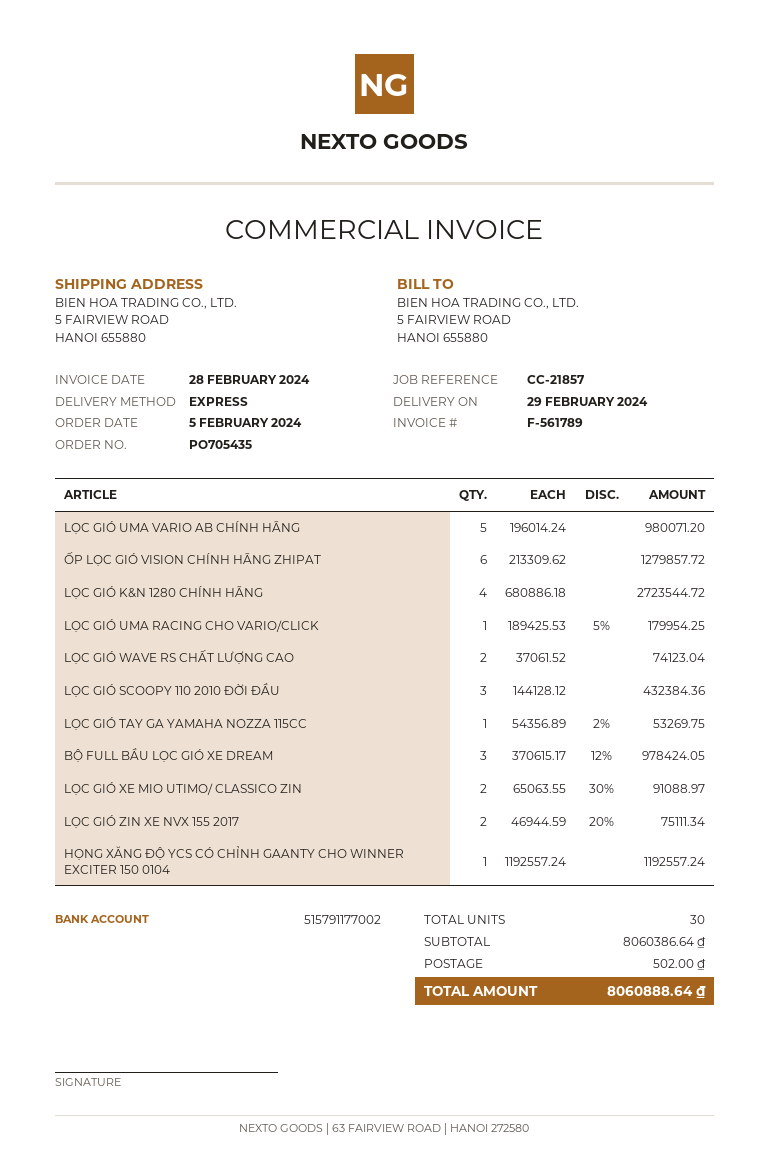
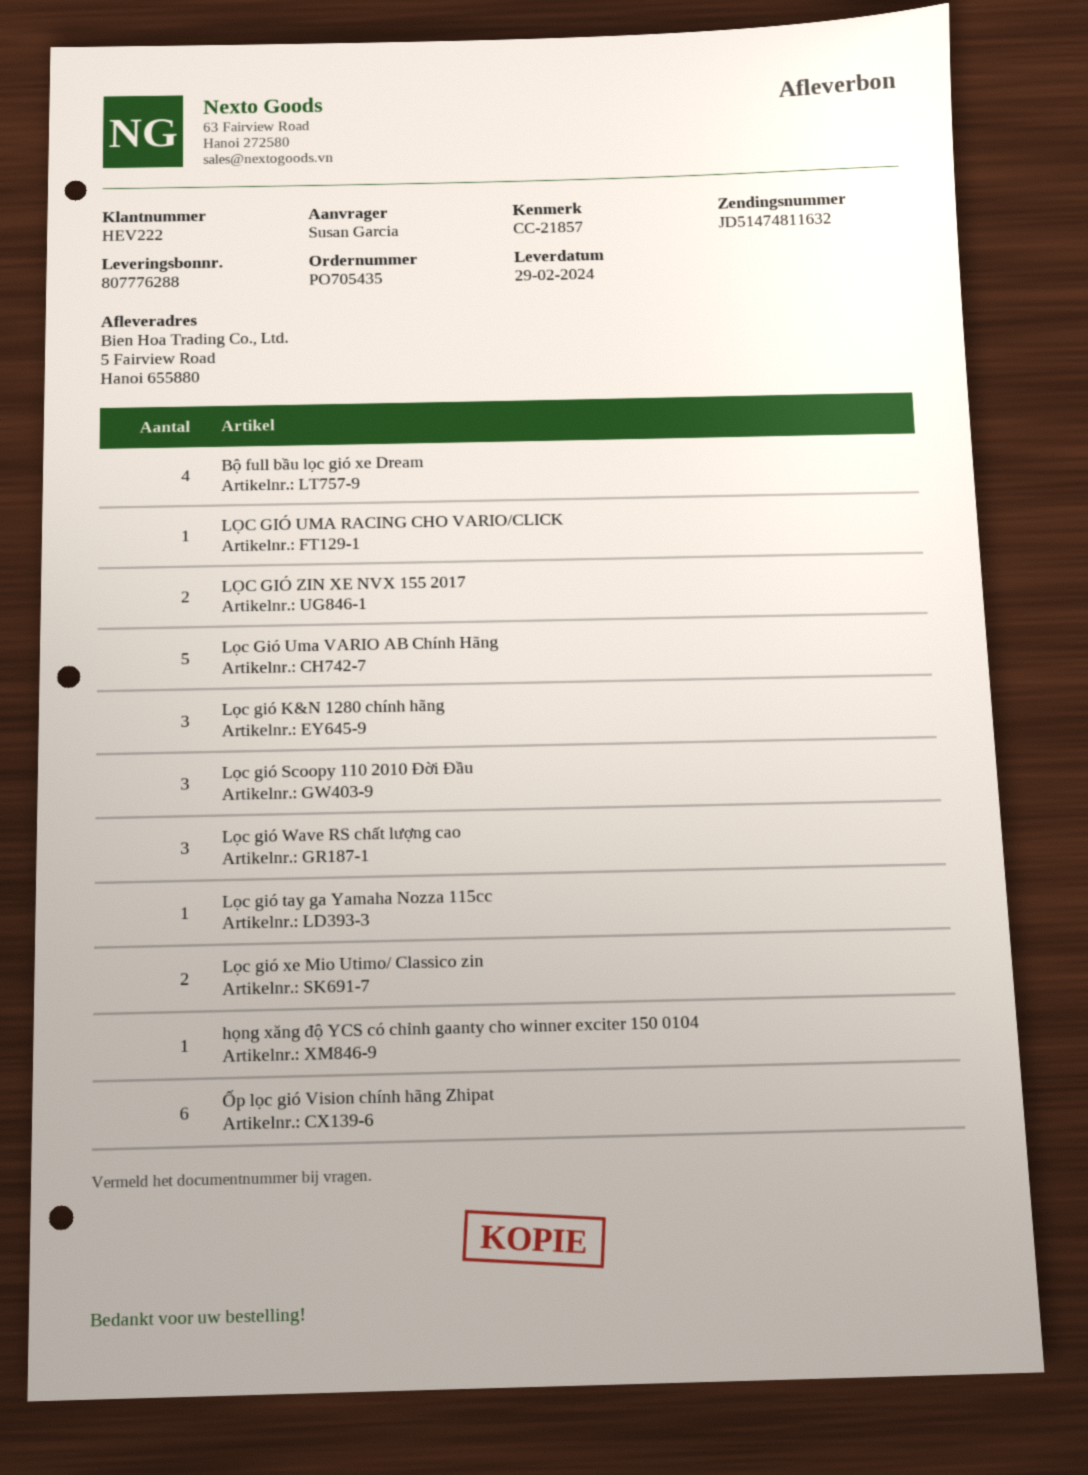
LỌC GIÓ K&N 1280 CHÍNH HÃNG: 4 -> 3
LỌC GIÓ WAVE RS CHẤT LƯỢNG CAO: 2 -> 3
BỘ FULL BẦU LỌC GIÓ XE DREAM: 3 -> 4

